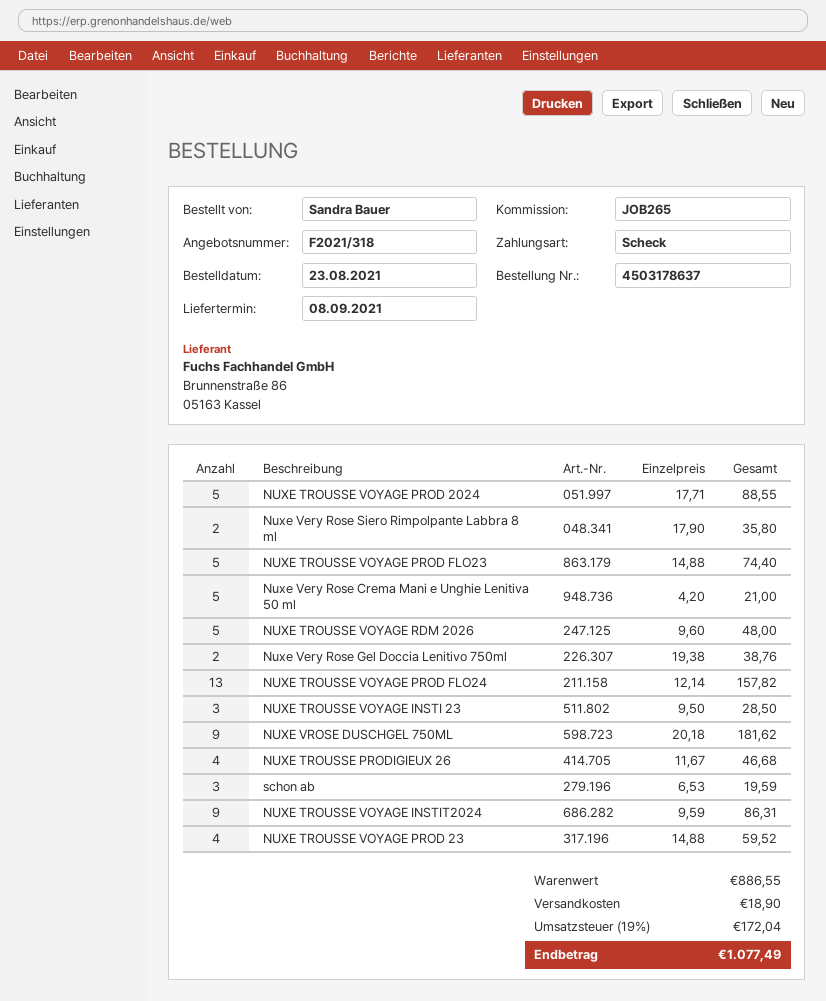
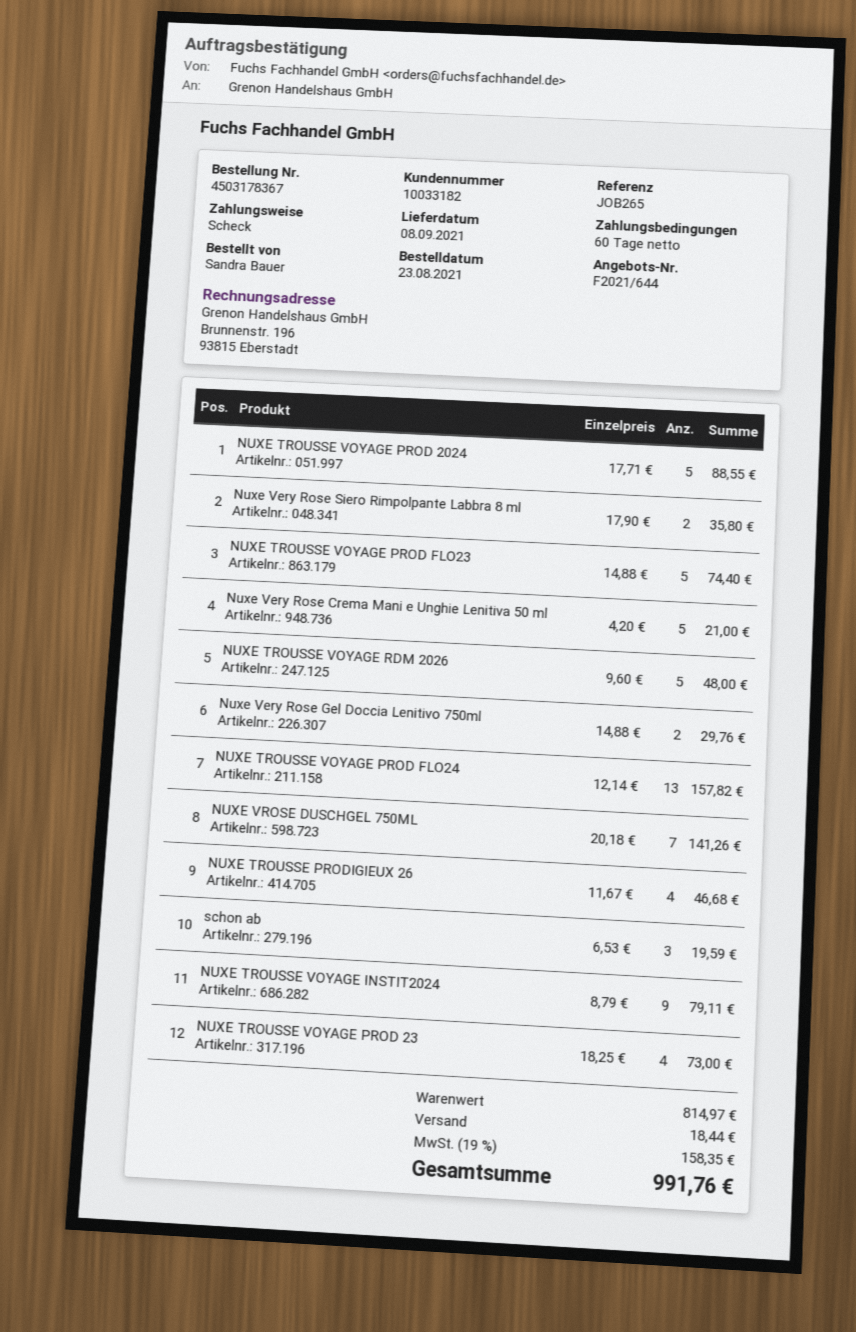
quote number: F2021/318 -> F2021/644
order number: 4503178637 -> 4503178367
Nuxe Very Rose Gel Doccia Lenitivo 750ml: 2 x 19.38 = 38.76 -> 2 x 14.88 = 29.76
NUXE TROUSSE VOYAGE INSTI 23: 3 x 9.50 = 28.50 -> none
NUXE VROSE DUSCHGEL 750ML: 9 x 20.18 = 181.62 -> 7 x 20.18 = 141.26
NUXE TROUSSE VOYAGE INSTIT2024: 9 x 9.59 = 86.31 -> 9 x 8.79 = 79.11
NUXE TROUSSE VOYAGE PROD 23: 4 x 14.88 = 59.52 -> 4 x 18.25 = 73.00
subtotal: 886.55 -> 814.97
shipping: 18.90 -> 18.44
tax: 19% = 172.04 -> 19% = 158.35
total: 1077.49 -> 991.76

